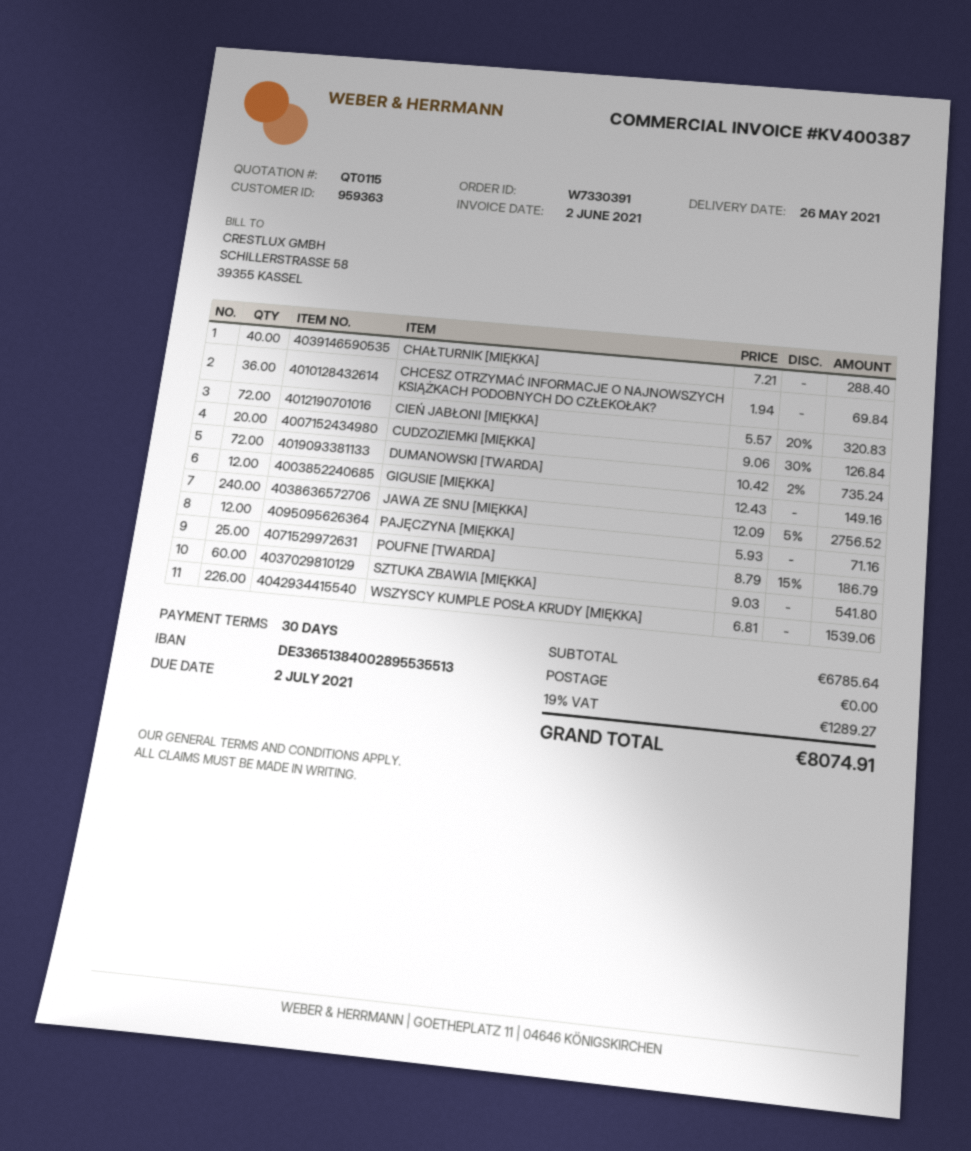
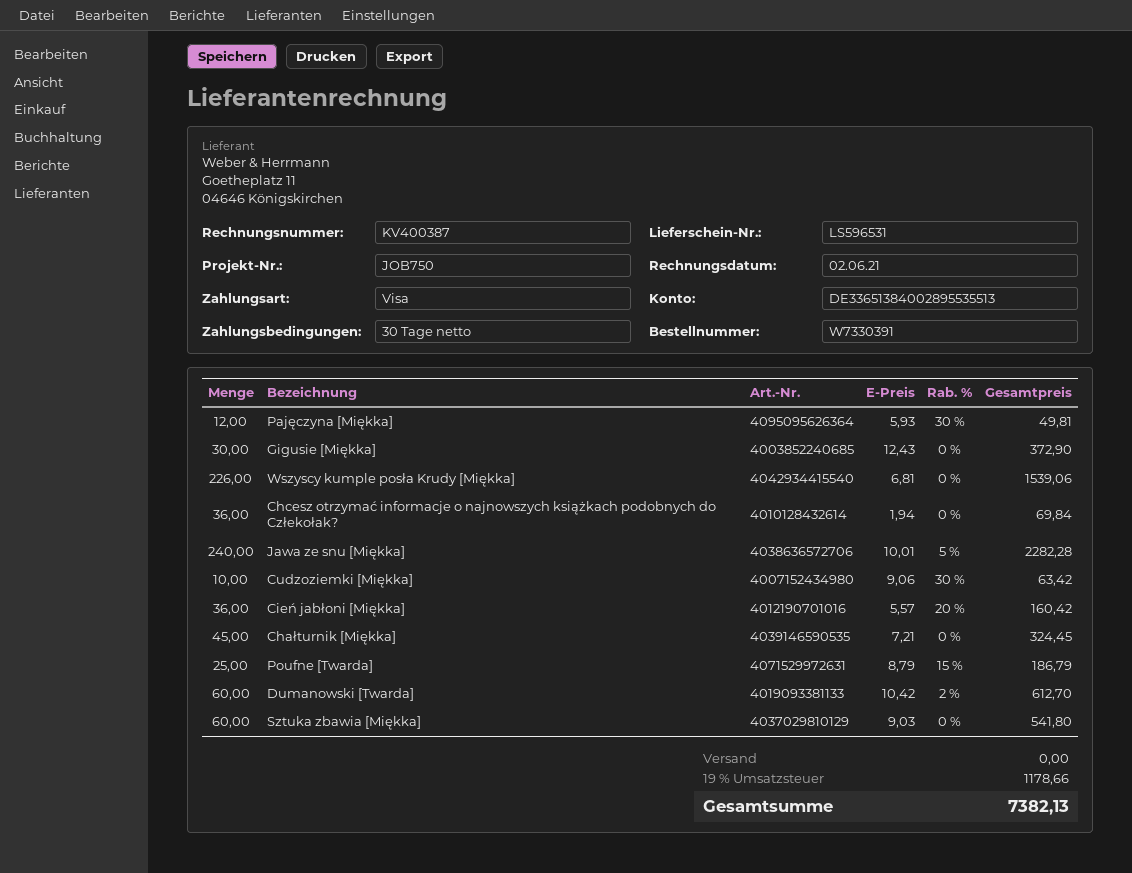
CHAŁTURNIK [MIĘKKA]: 40 x 7.21 = 288.40 -> 45 x 7.21 = 324.45
CIEŃ JABŁONI [MIĘKKA]: 72 x 5.57 - 20% = 320.83 -> 36 x 5.57 - 20% = 160.42
CUDZOZIEMKI [MIĘKKA]: 20 x 9.06 - 30% = 126.84 -> 10 x 9.06 - 30% = 63.42
DUMANOWSKI [TWARDA]: 72 x 10.42 - 2% = 735.24 -> 60 x 10.42 - 2% = 612.70
GIGUSIE [MIĘKKA]: 12 x 12.43 = 149.16 -> 30 x 12.43 = 372.90
JAWA ZE SNU [MIĘKKA]: 240 x 12.09 - 5% = 2756.52 -> 240 x 10.01 - 5% = 2282.28
PAJĘCZYNA [MIĘKKA]: 12 x 5.93 = 71.16 -> 12 x 5.93 - 30% = 49.81
tax: 19% = 1289.27 -> 19% = 1178.66
total: 8074.91 -> 7382.13

